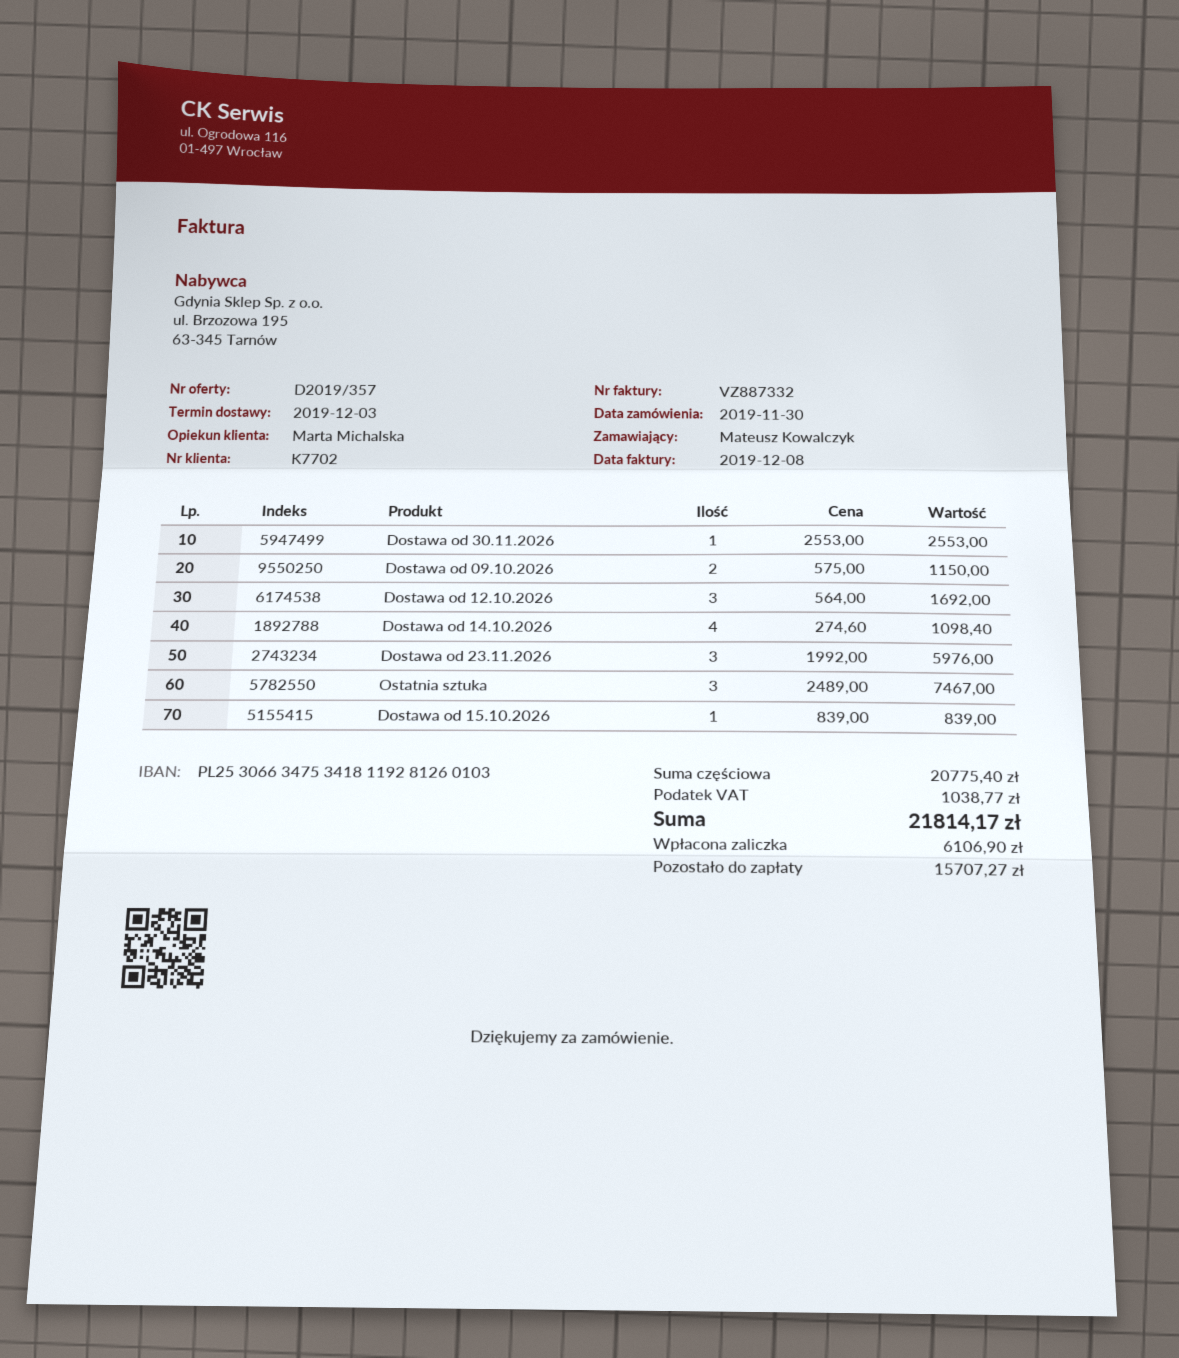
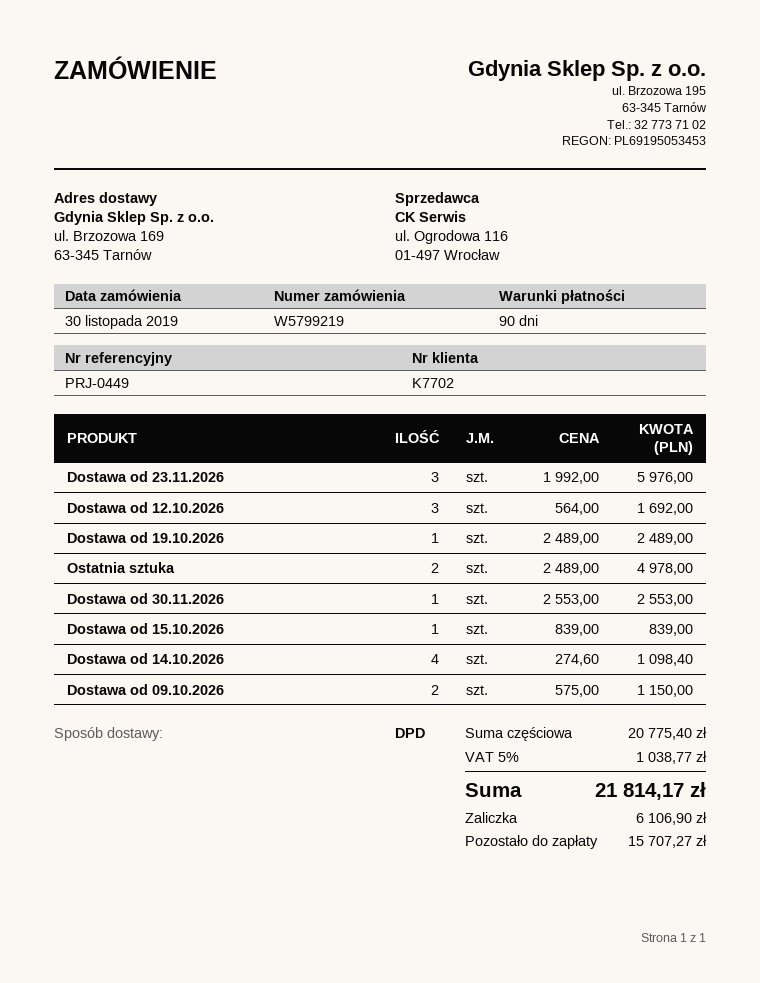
Ostatnia sztuka: 3 x 2489.00 = 7467.00 -> 2 x 2489.00 = 4978.00
Dostawa od 19.10.2026: none -> 1 x 2489.00 = 2489.00

